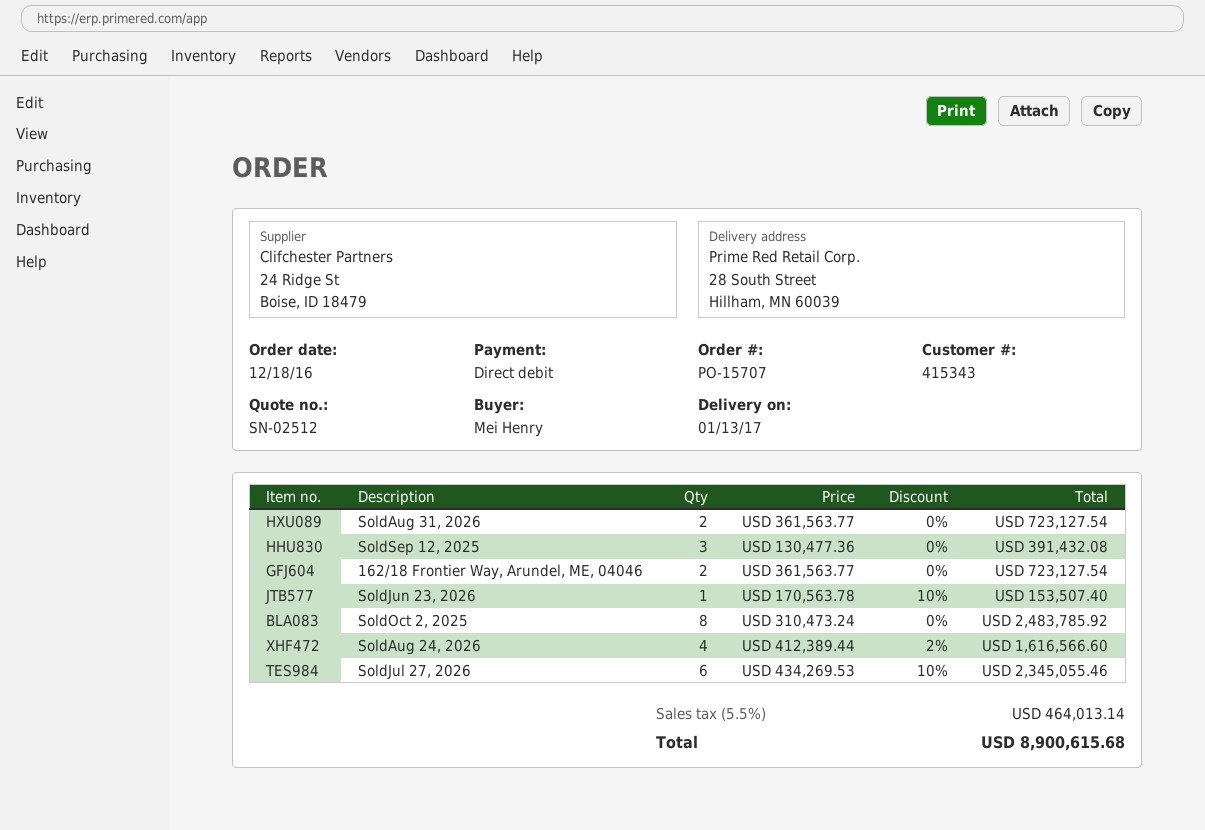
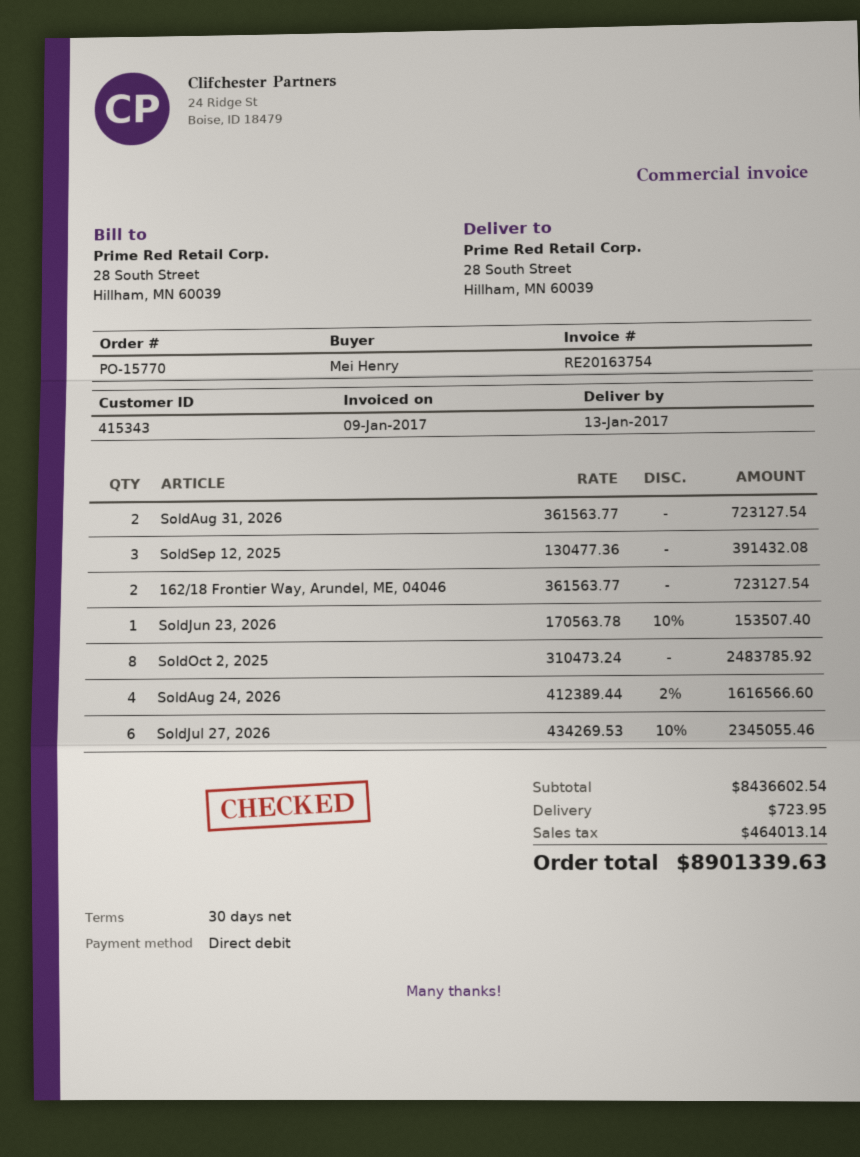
order number: PO-15707 -> PO-15770
shipping: none -> 723.95
total: 8900615.68 -> 8901339.63

